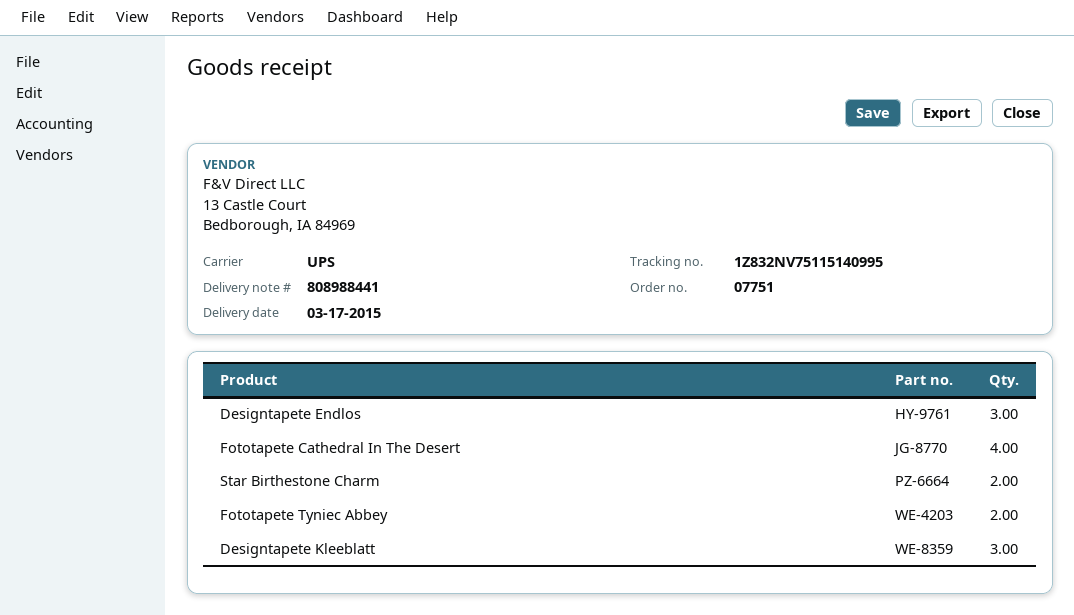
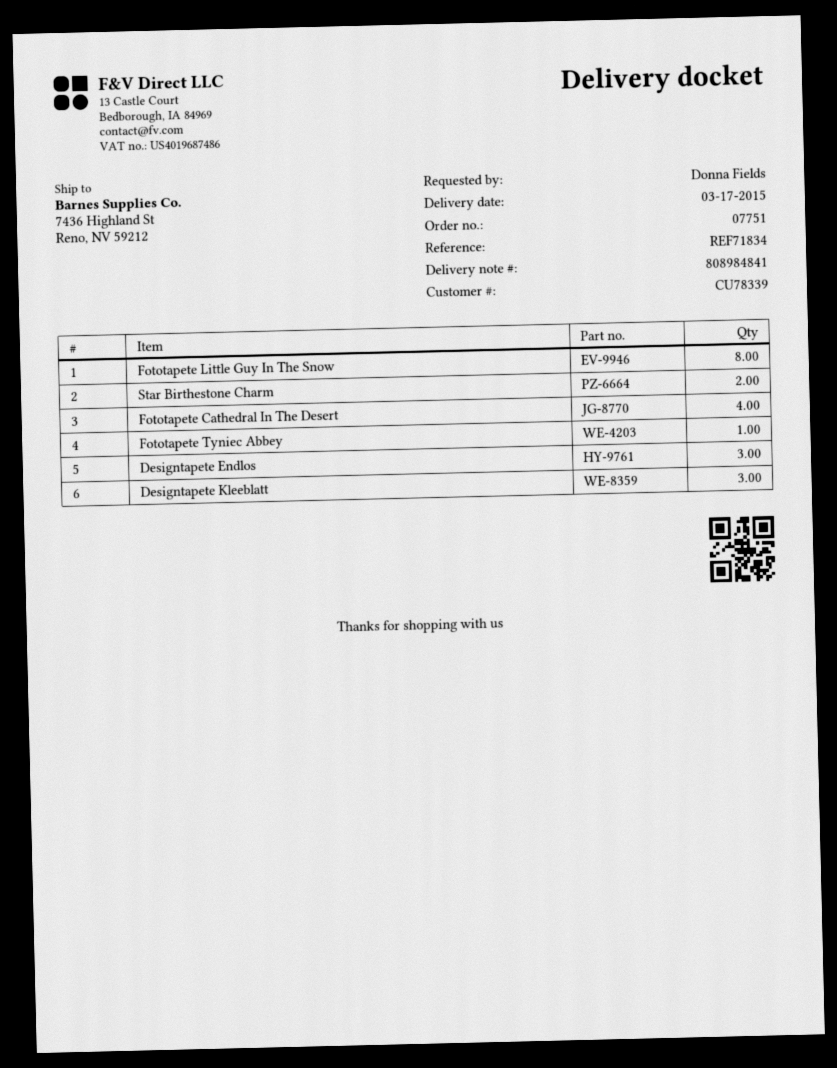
delivery note number: 808988441 -> 808984841
Fototapete Tyniec Abbey: 2 -> 1
Fototapete Little Guy In The Snow: none -> 8

